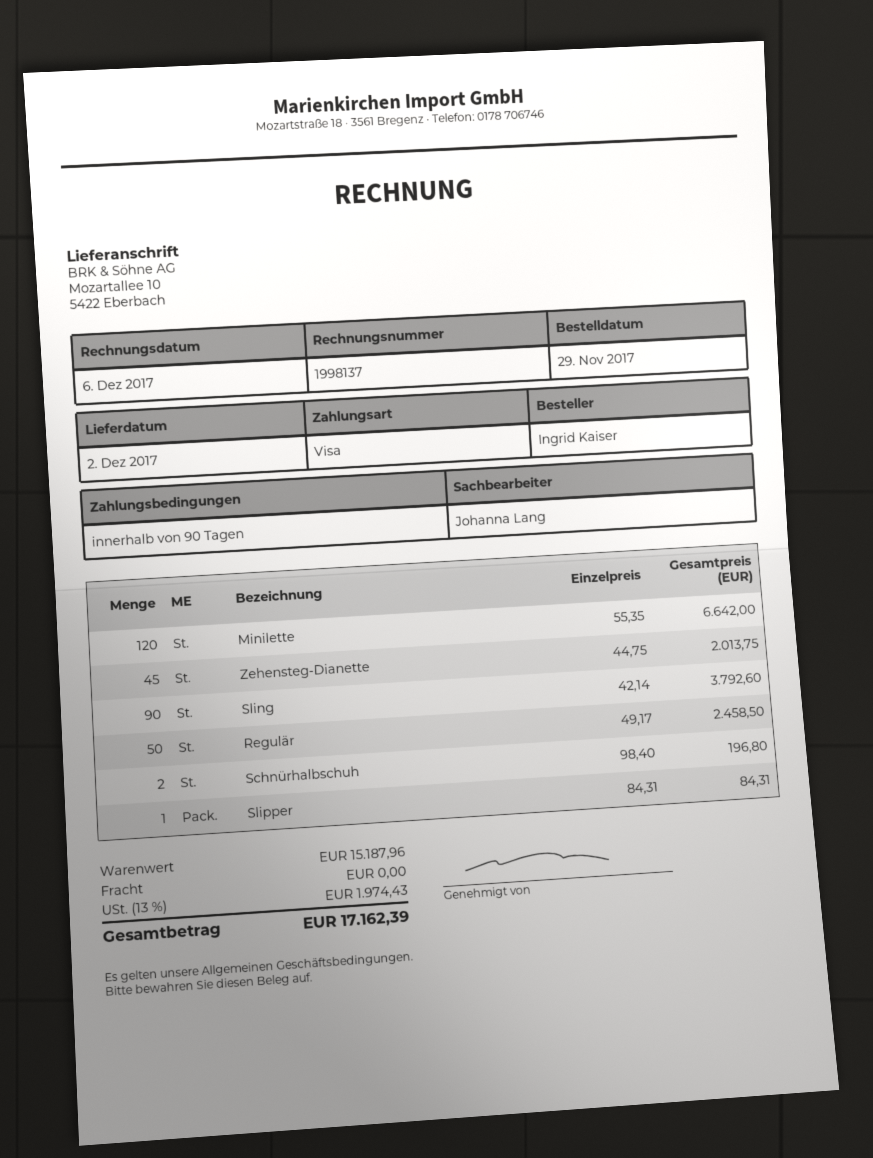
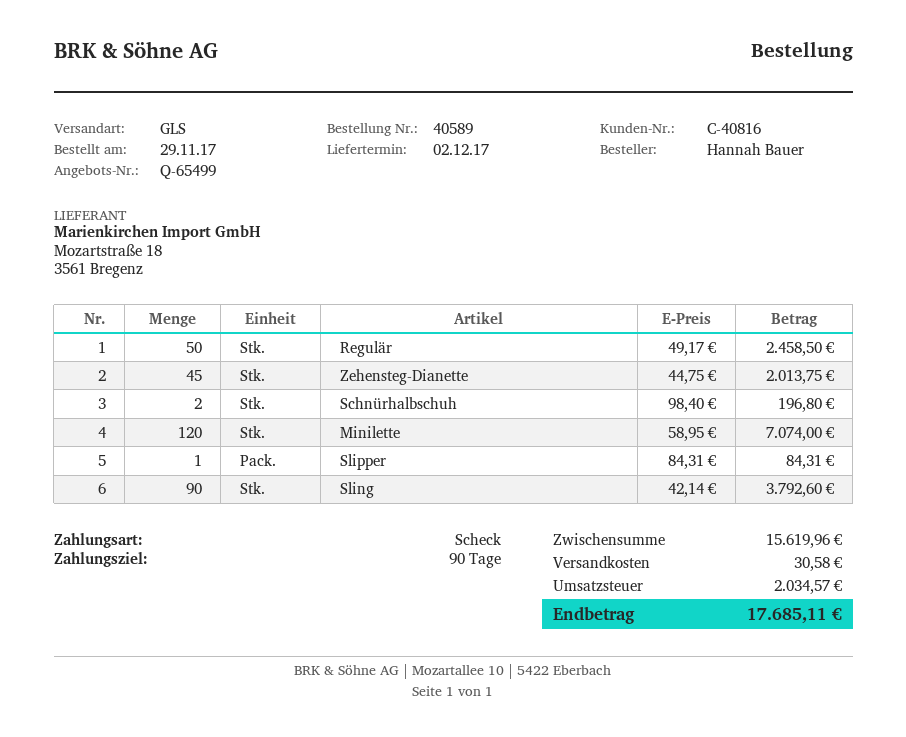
ordered by: Ingrid Kaiser -> Hannah Bauer
payment method: Visa -> cheque
Minilette: 120 x 55.35 = 6642.00 -> 120 x 58.95 = 7074.00
subtotal: 15187.96 -> 15619.96
shipping: 0.00 -> 30.58
tax: 1974.43 -> 2034.57
total: 17162.39 -> 17685.11

